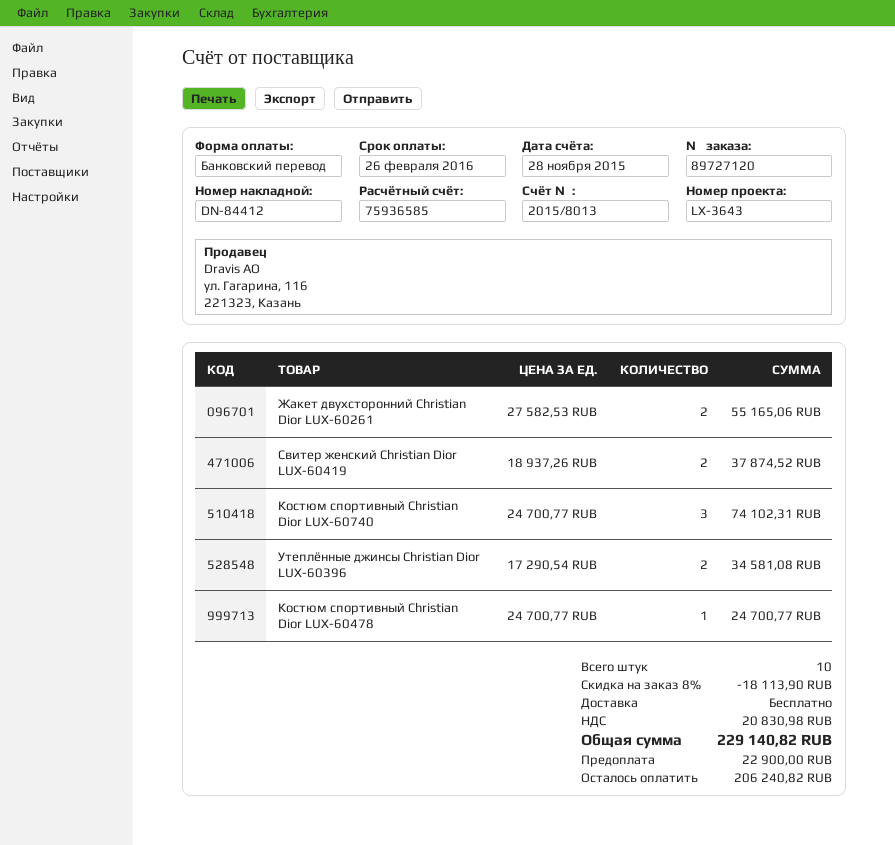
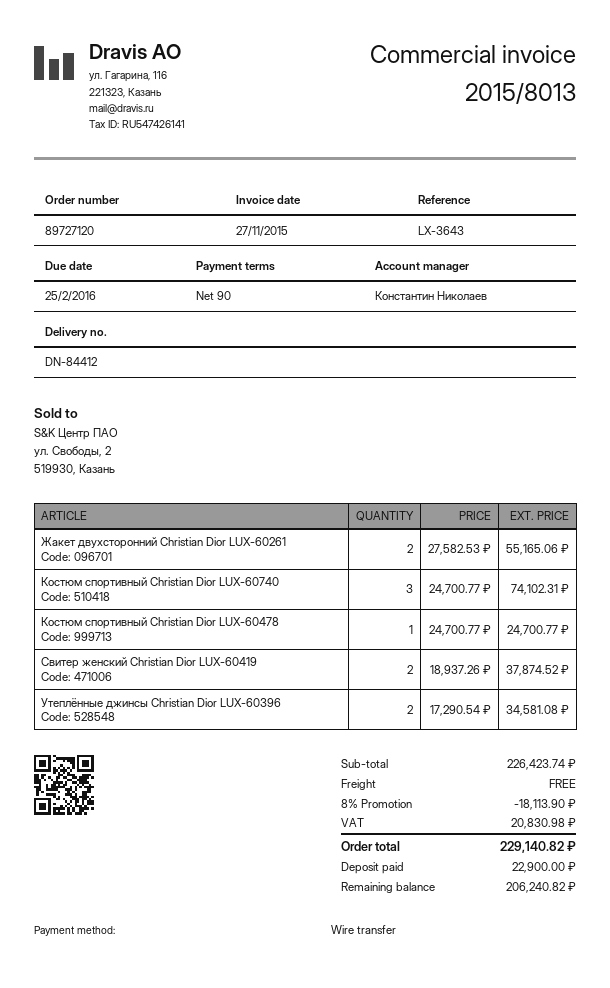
invoice date: 2015-11-28 -> 2015-11-27
due date: 2016-02-26 -> 2016-02-25

